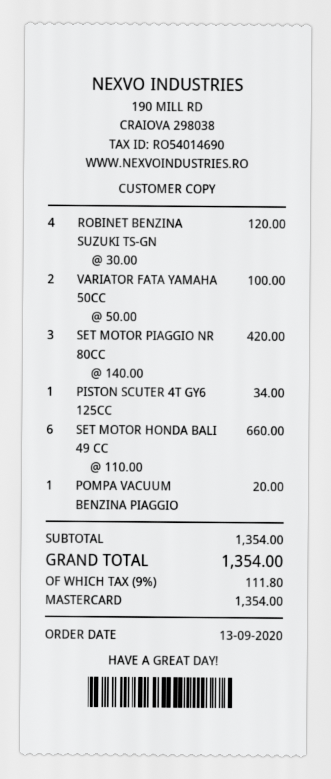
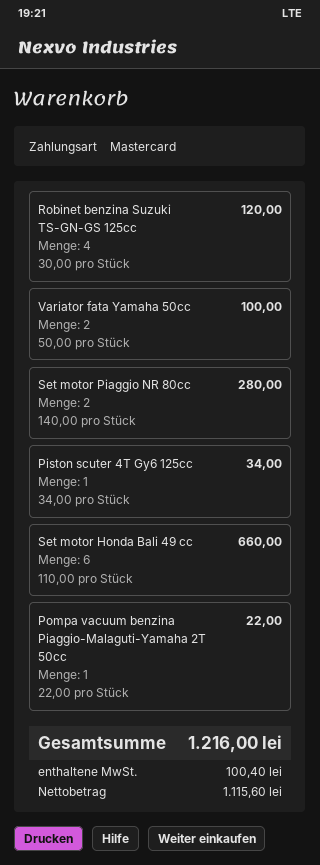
SET MOTOR PIAGGIO NR 80CC: 3 x 140.00 = 420.00 -> 2 x 140.00 = 280.00
POMPA VACUUM BENZINA PIAGGIO: 1 x 20.00 = 20.00 -> 1 x 22.00 = 22.00
tax: 111.80 -> 100.40
total: 1354.00 -> 1216.00

